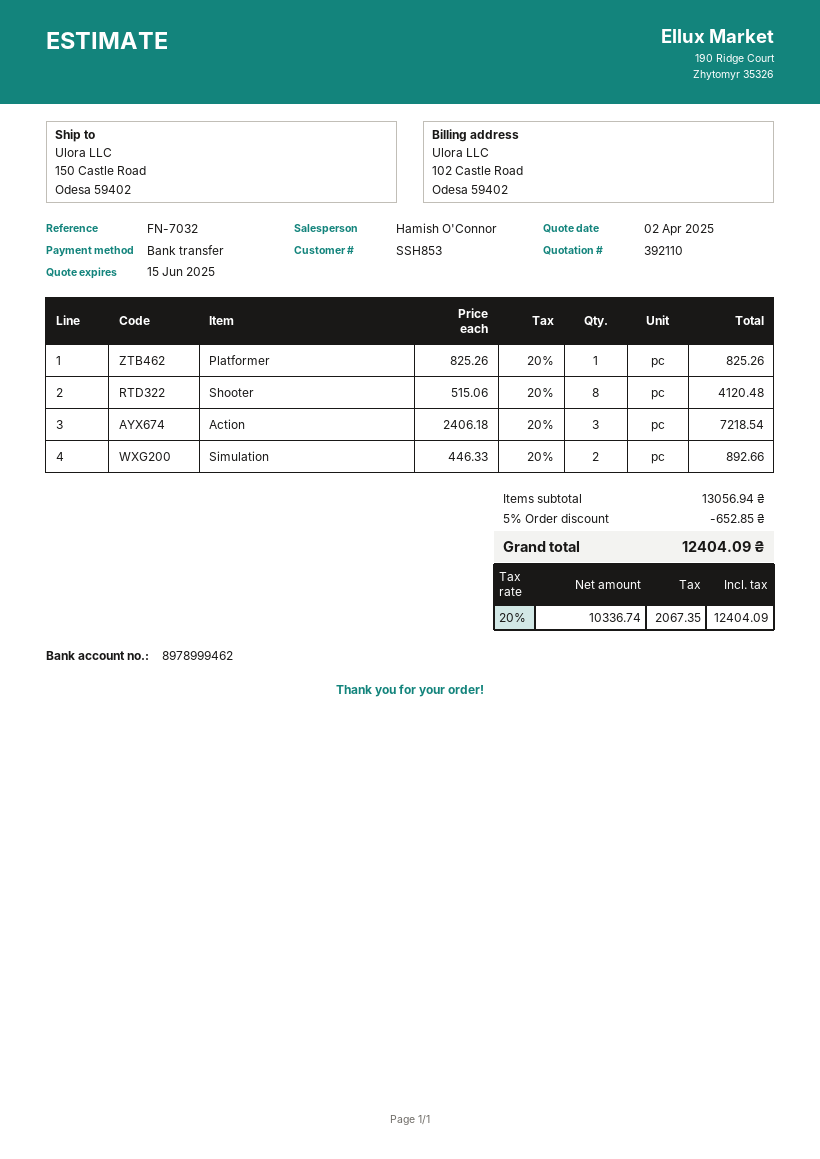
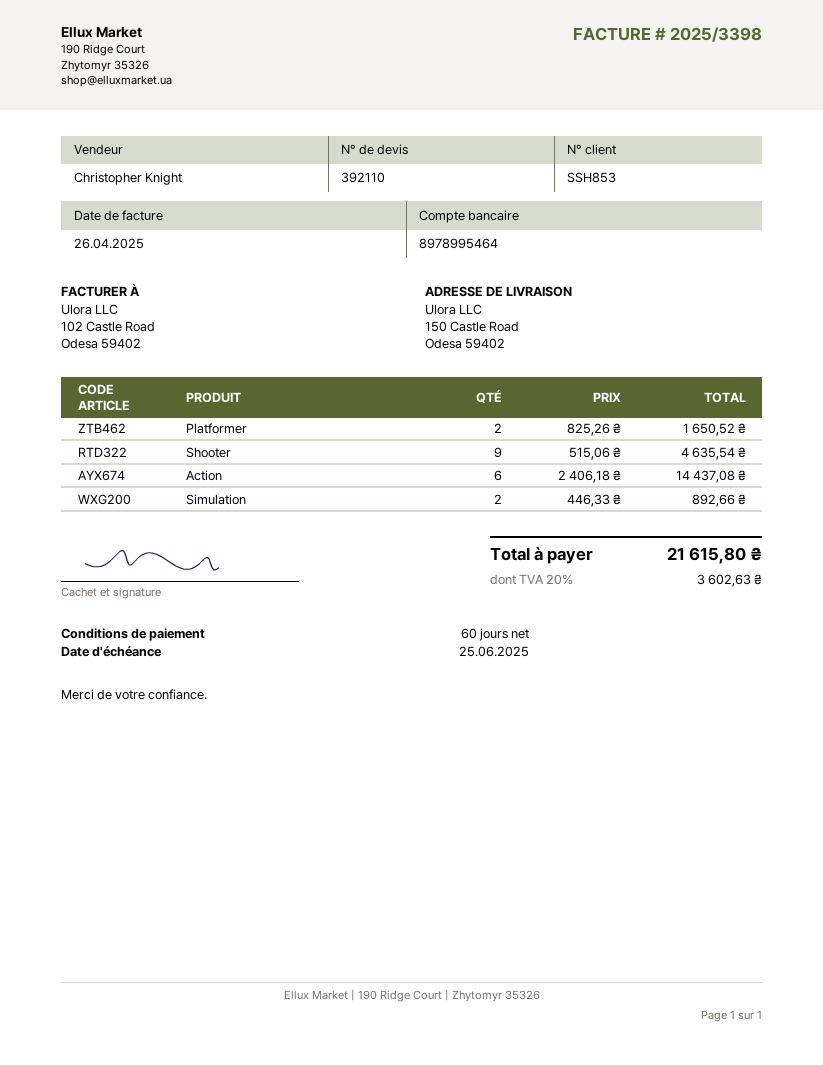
sales rep: Hamish O'Connor -> Christopher Knight
bank account: 8978999462 -> 8978995464
Platformer: 1 x 825.26 = 825.26 -> 2 x 825.26 = 1650.52
Shooter: 8 x 515.06 = 4120.48 -> 9 x 515.06 = 4635.54
Action: 3 x 2406.18 = 7218.54 -> 6 x 2406.18 = 14437.08
discount: 5% = 652.85 -> none
tax: 20% = 2067.35 -> 20% = 3602.63
total: 12404.09 -> 21615.80

